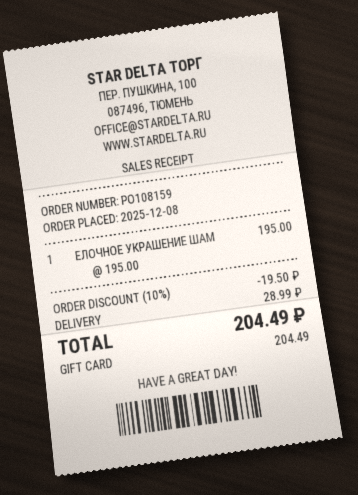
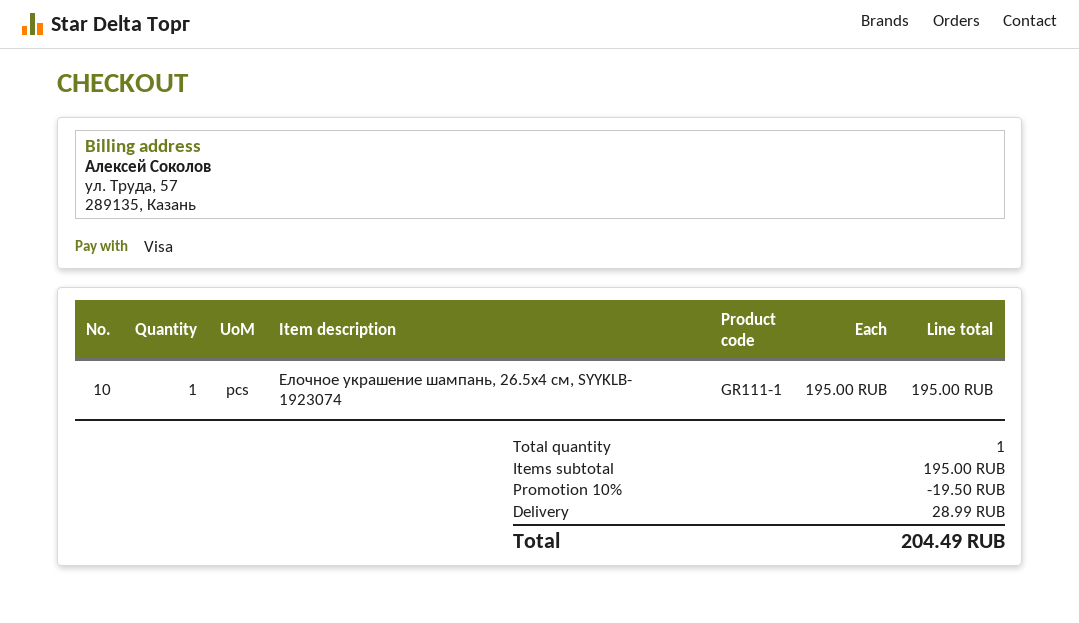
payment method: gift card -> Visa

